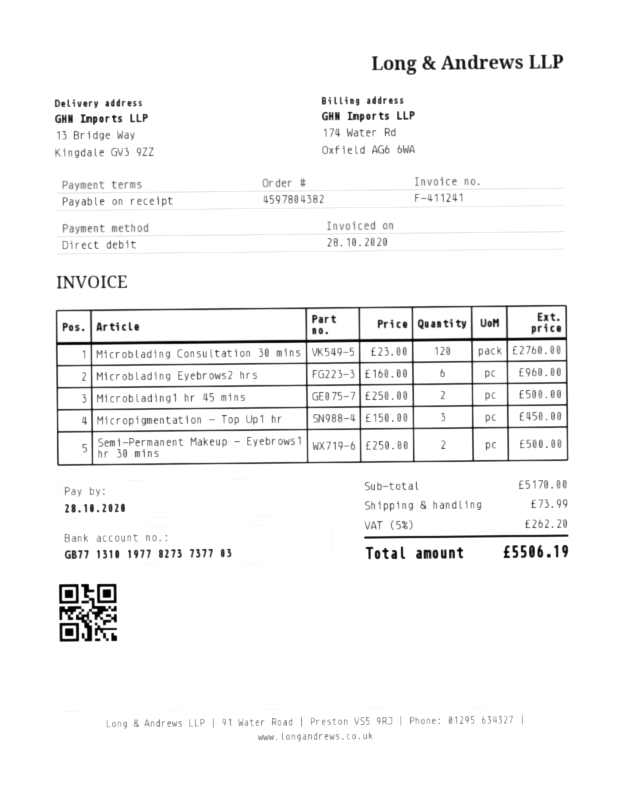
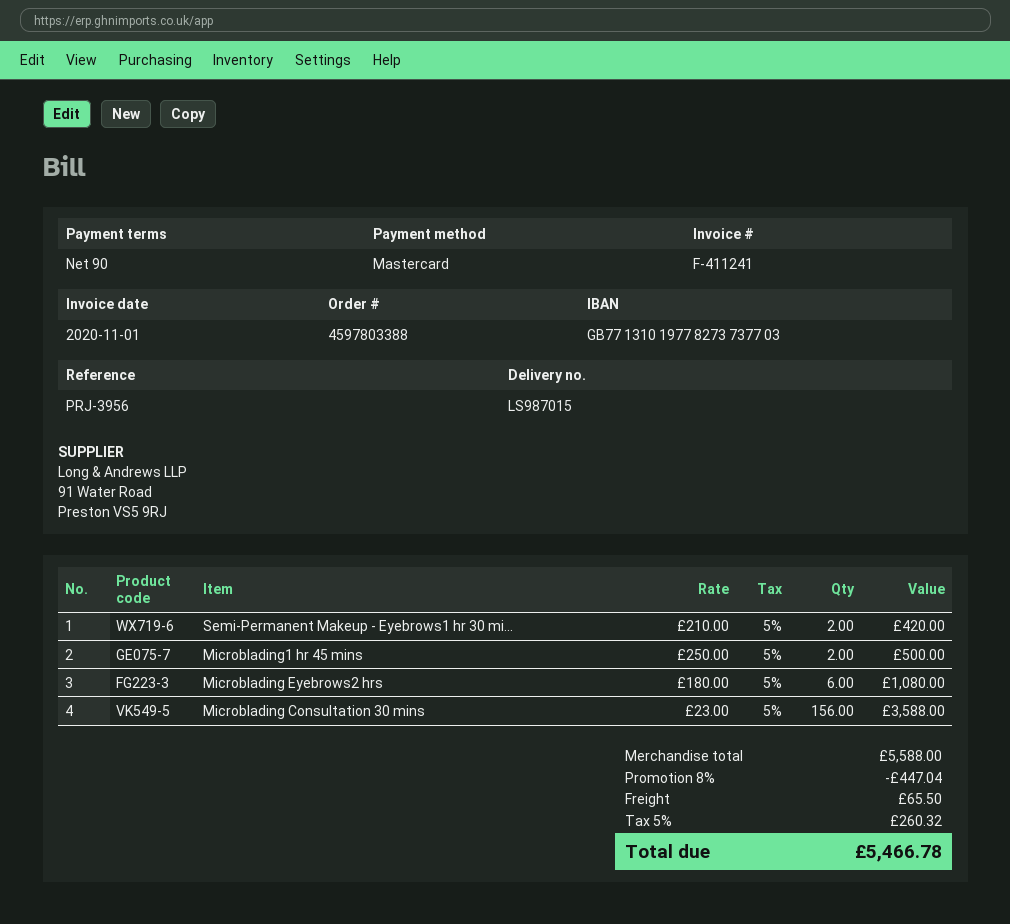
order number: 4597804382 -> 4597803388
invoice date: 2020-10-28 -> 2020-11-01
payment terms: on receipt -> 90 days
payment method: direct debit -> Mastercard
Microblading Consultation 30 mins: 120 x 23.00 = 2760.00 -> 156 x 23.00 = 3588.00
Microblading Eyebrows2 hrs: 6 x 160.00 = 960.00 -> 6 x 180.00 = 1080.00
Micropigmentation - Top Up1 hr: 3 x 150.00 = 450.00 -> none
Semi-Permanent Makeup - Eyebrows1 hr 30 mins: 2 x 250.00 = 500.00 -> 2 x 210.00 = 420.00
subtotal: 5170.00 -> 5588.00
discount: none -> 8% = 447.04
shipping: 73.99 -> 65.50
tax: 5% = 262.20 -> 5% = 260.32
total: 5506.19 -> 5466.78

